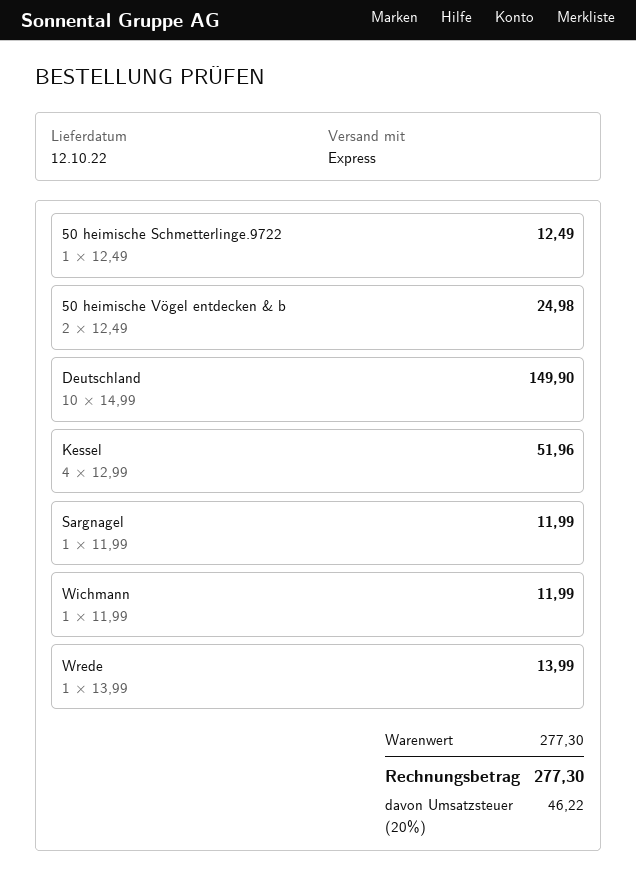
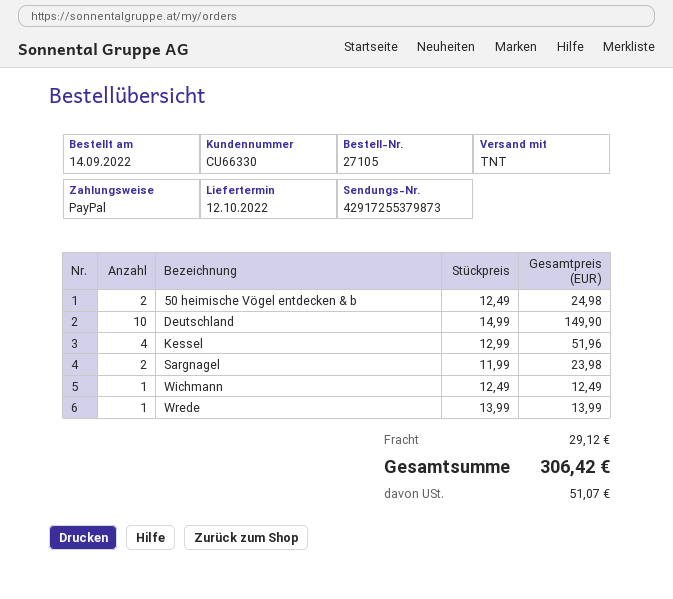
shipping method: express -> TNT
50 heimische Schmetterlinge.9722: 1 x 12.49 = 12.49 -> none
Sargnagel: 1 x 11.99 = 11.99 -> 2 x 11.99 = 23.98
Wichmann: 1 x 11.99 = 11.99 -> 1 x 12.49 = 12.49
shipping: none -> 29.12
tax: 46.22 -> 51.07
total: 277.30 -> 306.42

